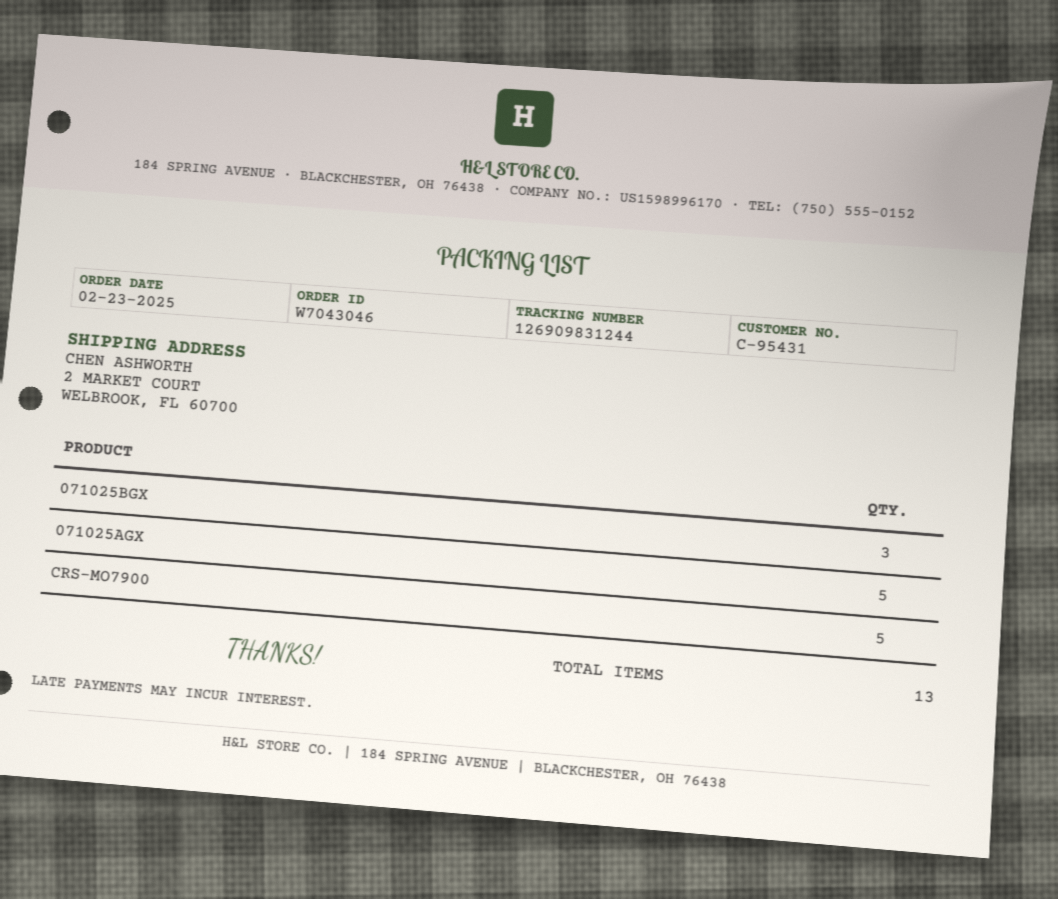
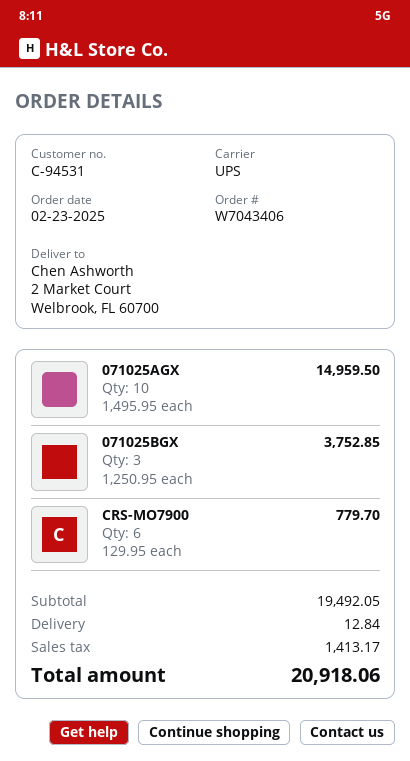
order number: W7043046 -> W7043406
customer number: C-95431 -> C-94531
071025AGX: 5 -> 10
CRS-MO7900: 5 -> 6

